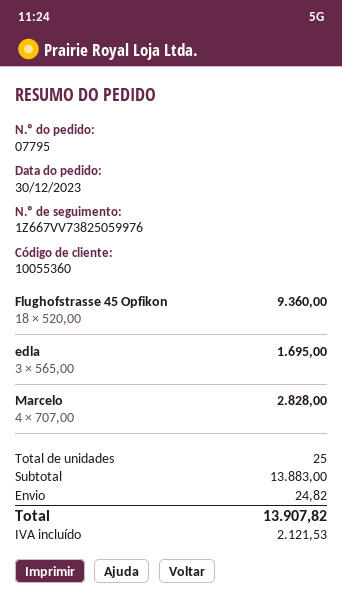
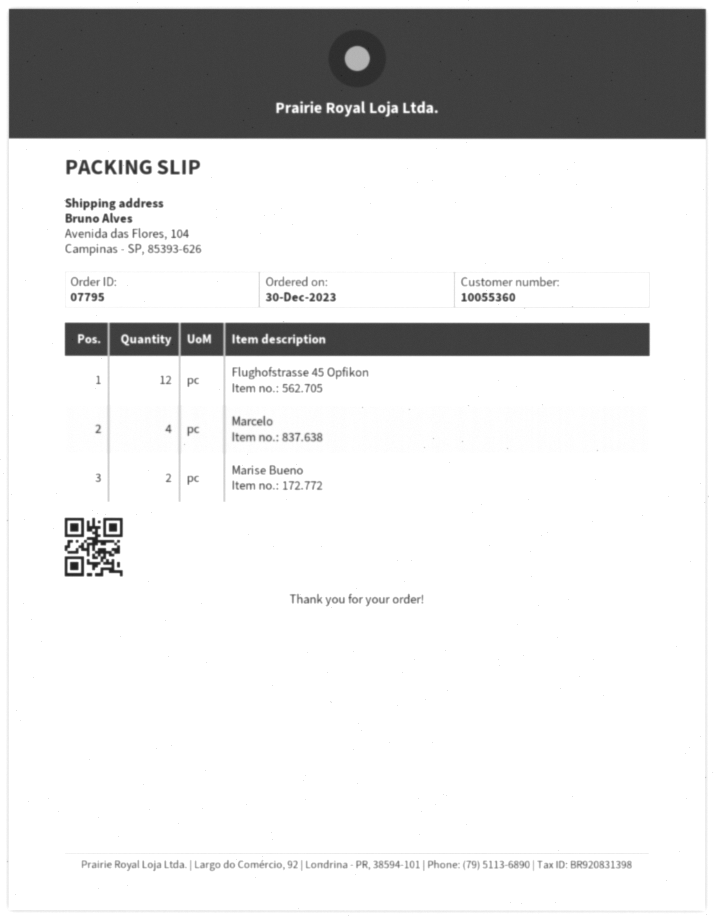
Flughofstrasse 45 Opfikon: 18 -> 12
edla: 3 -> none
Marise Bueno: none -> 2

